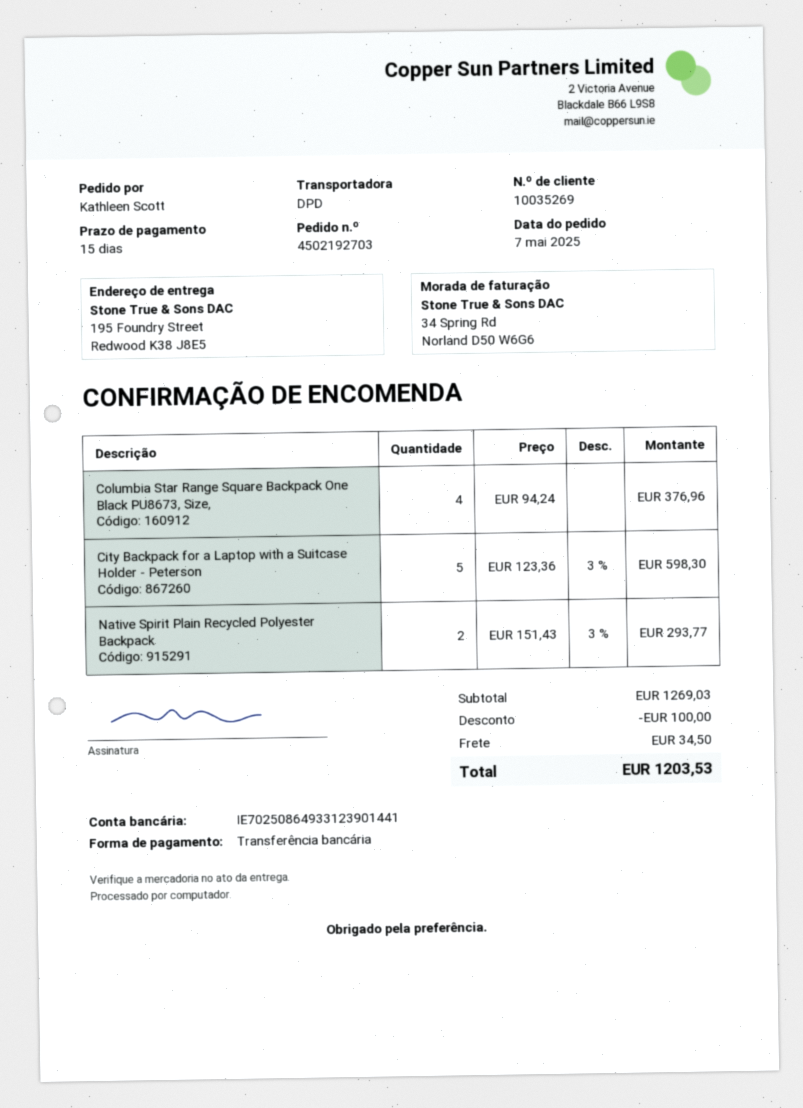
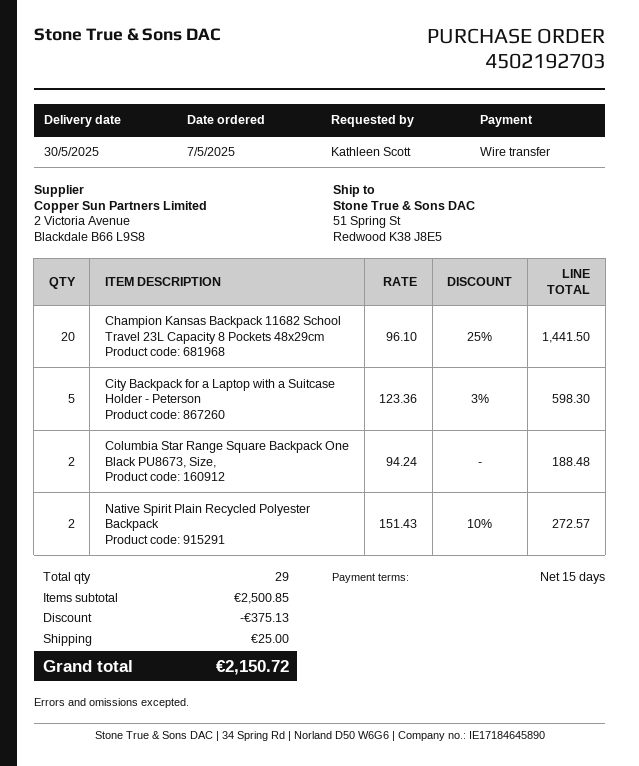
ship to: 195 Foundry Street, Redwood K38 J8E5 -> 51 Spring St, Redwood K38 J8E5
Columbia Star Range Square Backpack One Black PU8673, Size,: 4 x 94.24 = 376.96 -> 2 x 94.24 = 188.48
Native Spirit Plain Recycled Polyester Backpack: 2 x 151.43 - 3% = 293.77 -> 2 x 151.43 - 10% = 272.57
Champion Kansas Backpack 11682 School Travel 23L Capacity 8 Pockets 48x29cm: none -> 20 x 96.10 - 25% = 1441.50
subtotal: 1269.03 -> 2500.85
discount: 100.00 -> 375.13
shipping: 34.50 -> 25.00
total: 1203.53 -> 2150.72

